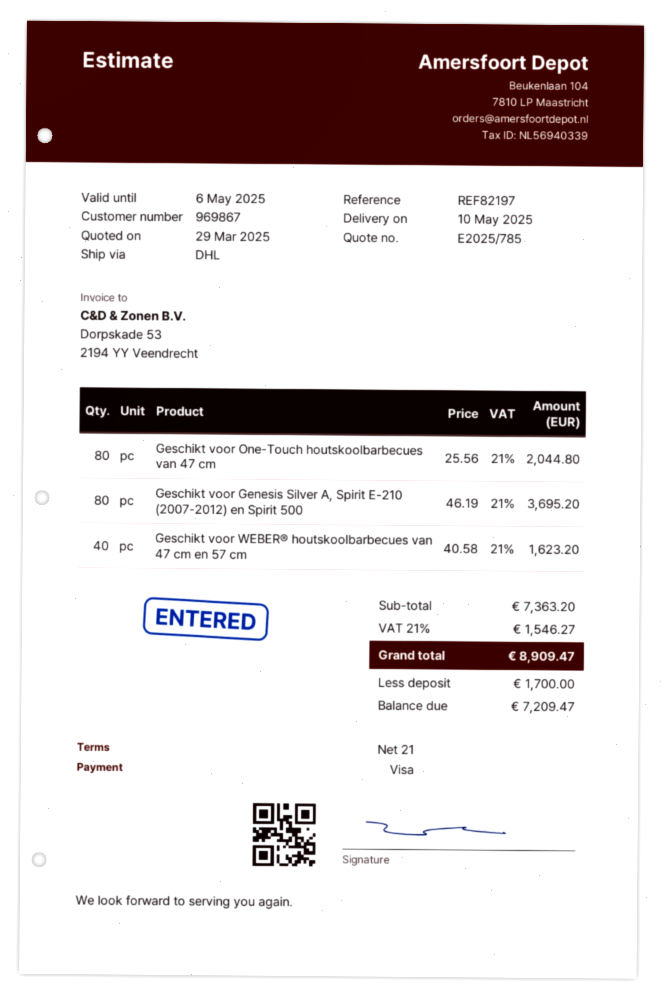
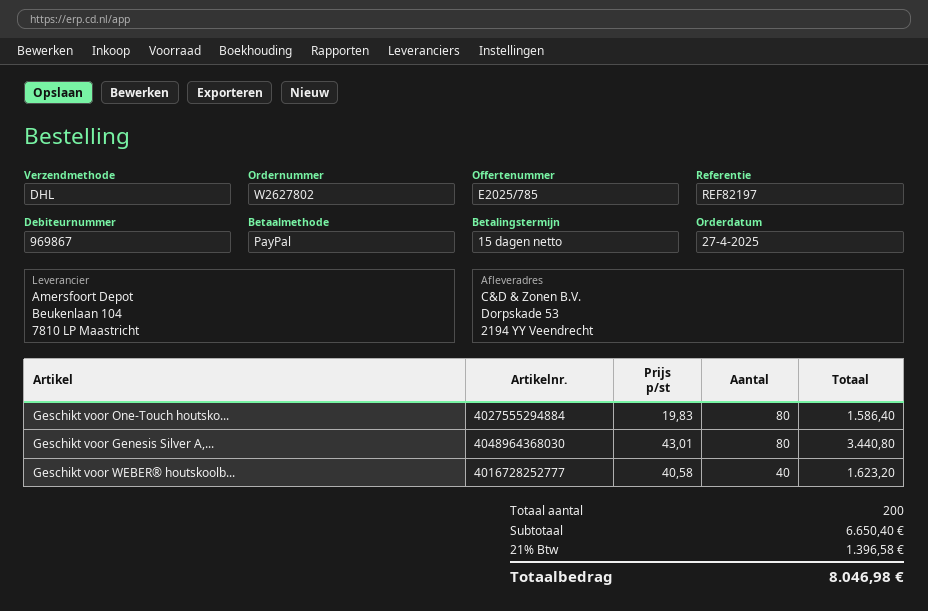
payment terms: 21 days -> 15 days
payment method: Visa -> PayPal
Geschikt voor One-Touch houtskoolbarbecues van 47 cm: 80 x 25.56 = 2044.80 -> 80 x 19.83 = 1586.40
Geschikt voor Genesis Silver A, Spirit E-210 (2007-2012) en Spirit 500: 80 x 46.19 = 3695.20 -> 80 x 43.01 = 3440.80
subtotal: 7363.20 -> 6650.40
tax: 21% = 1546.27 -> 21% = 1396.58
total: 8909.47 -> 8046.98

